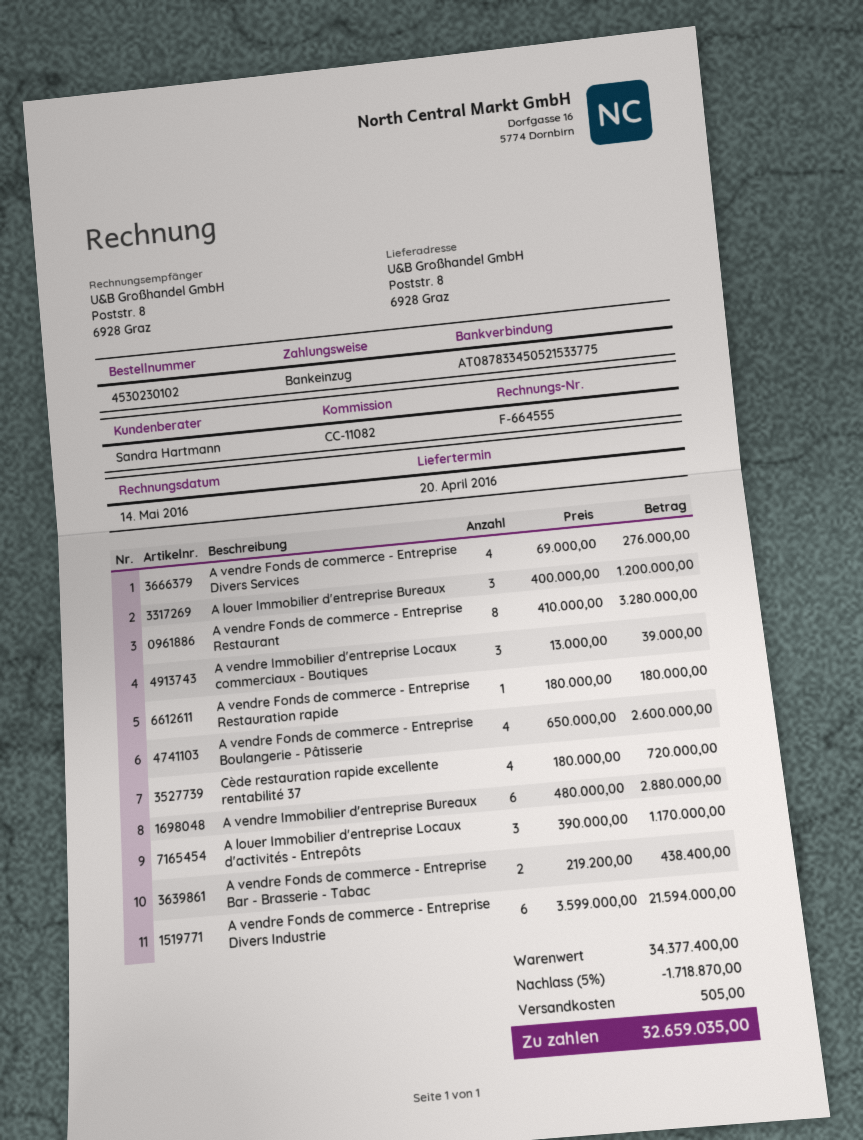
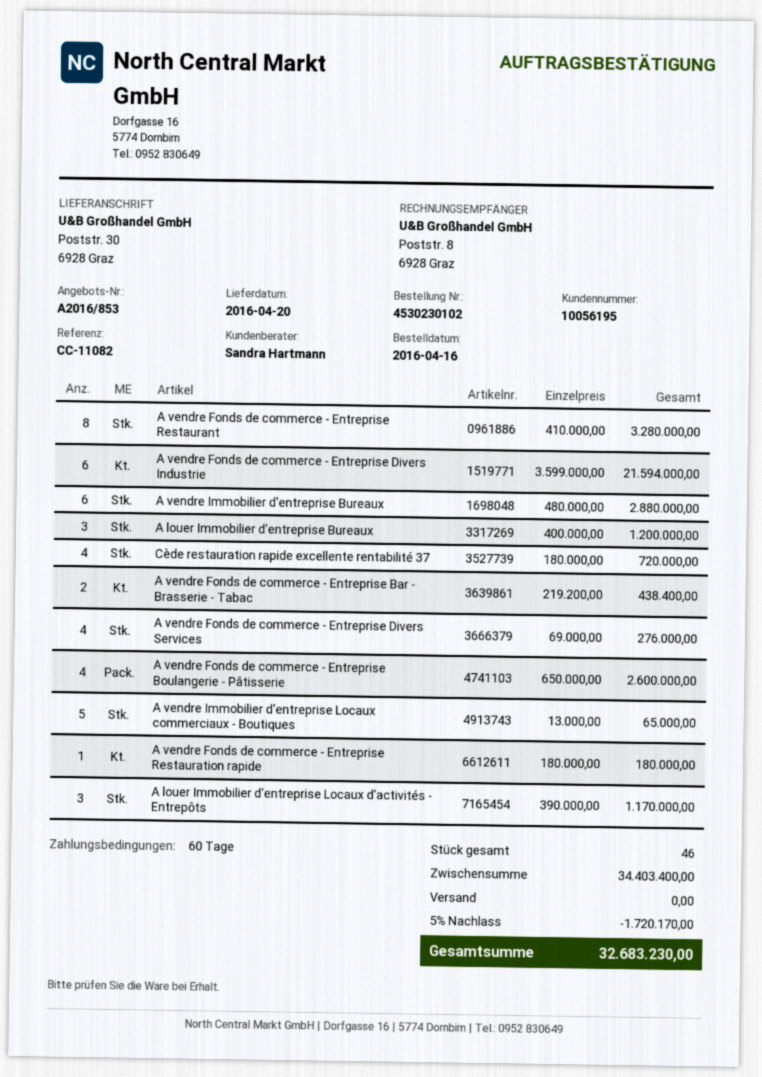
ship to: Poststr. 8, 6928 Graz -> Poststr. 30, 6928 Graz
A vendre Immobilier d'entreprise Locaux commerciaux - Boutiques: 3 x 13000.00 = 39000.00 -> 5 x 13000.00 = 65000.00
subtotal: 34377400.00 -> 34403400.00
discount: 5% = 1718870.00 -> 5% = 1720170.00
shipping: 505.00 -> 0.00
total: 32659035.00 -> 32683230.00

